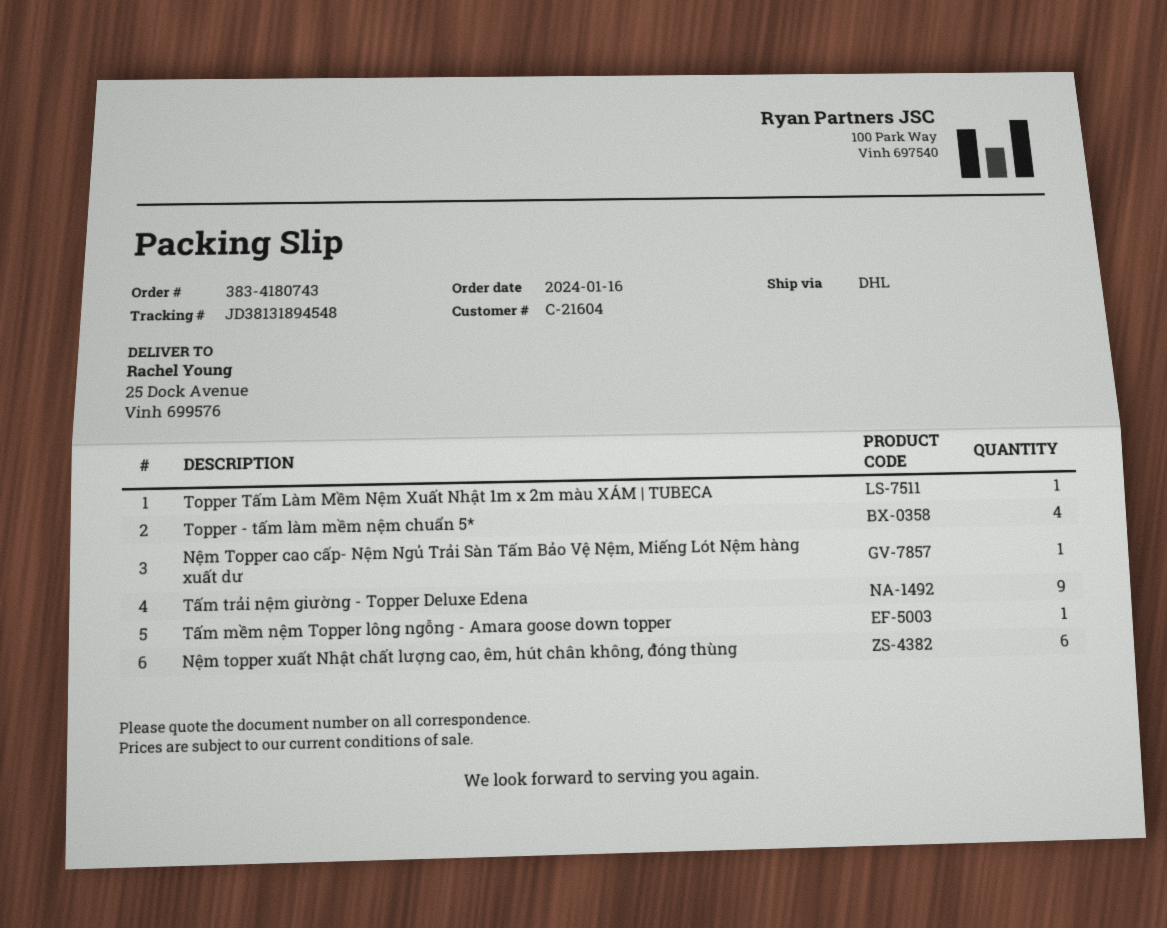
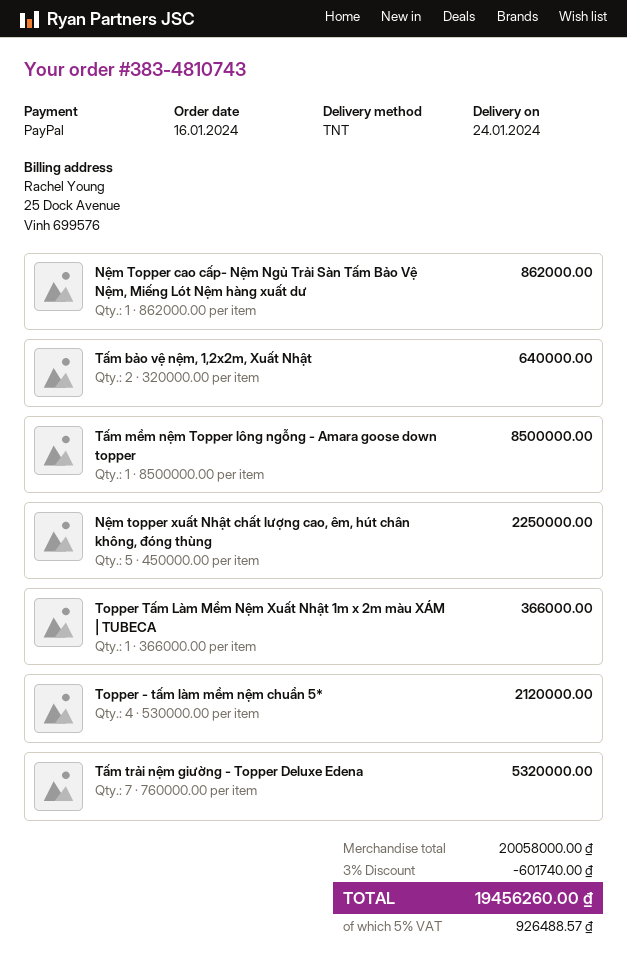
order number: 383-4180743 -> 383-4810743
shipping method: DHL -> TNT
Tấm trải nệm giường - Topper Deluxe Edena: 9 -> 7
Nệm topper xuất Nhật chất lượng cao, êm, hút chân không, đóng thùng: 6 -> 5
Tấm bảo vệ nệm, 1,2x2m, Xuất Nhật: none -> 2

